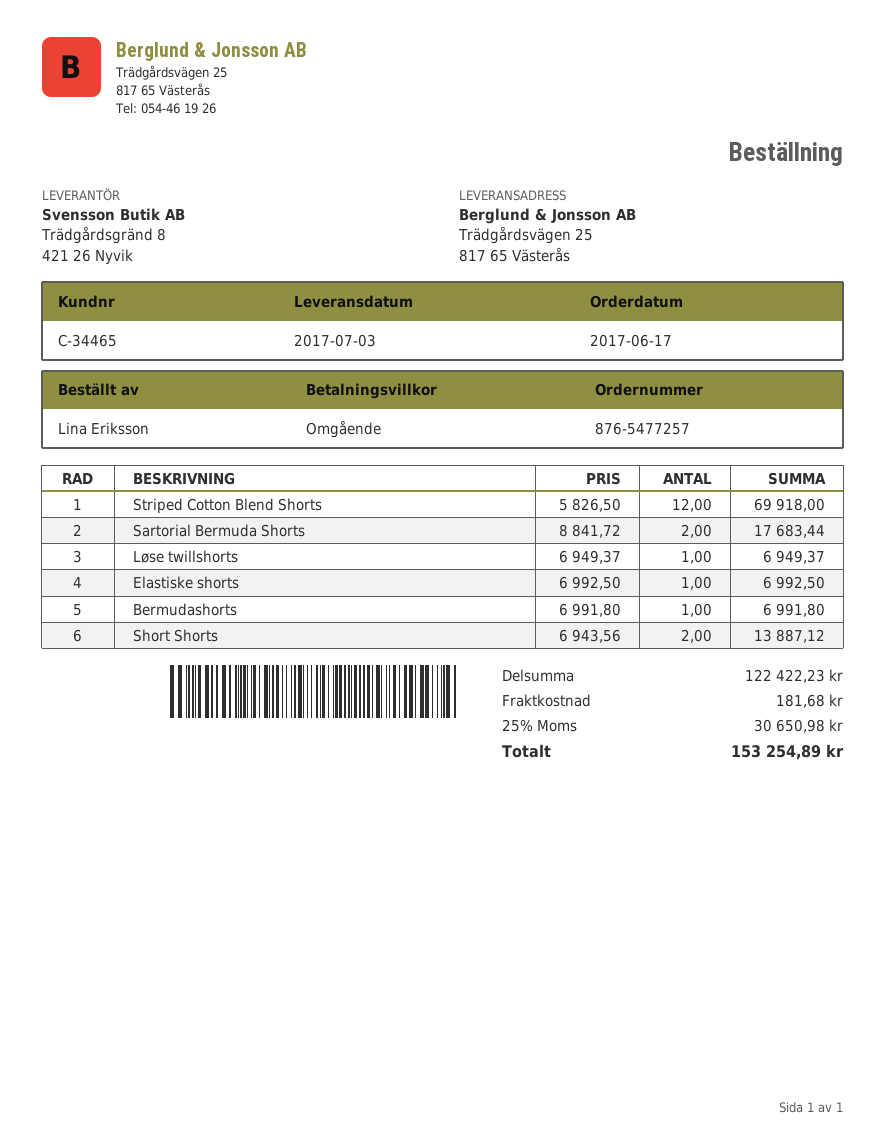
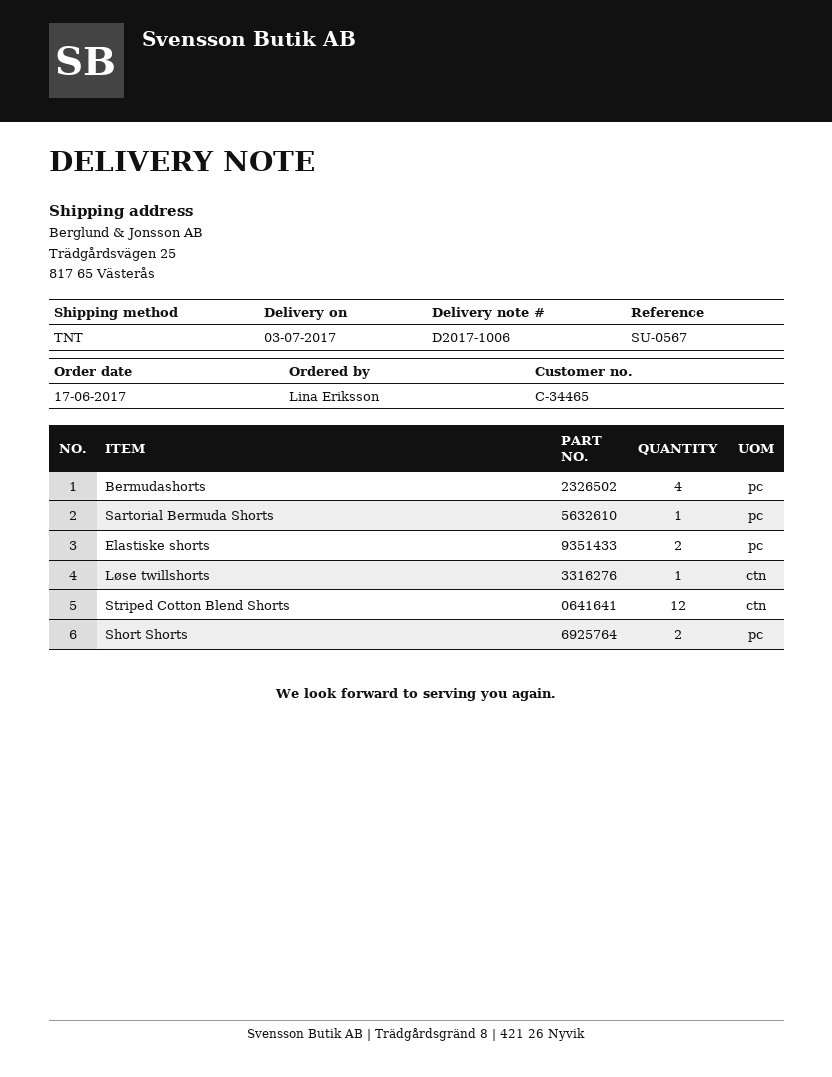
Sartorial Bermuda Shorts: 2 -> 1
Elastiske shorts: 1 -> 2
Bermudashorts: 1 -> 4

